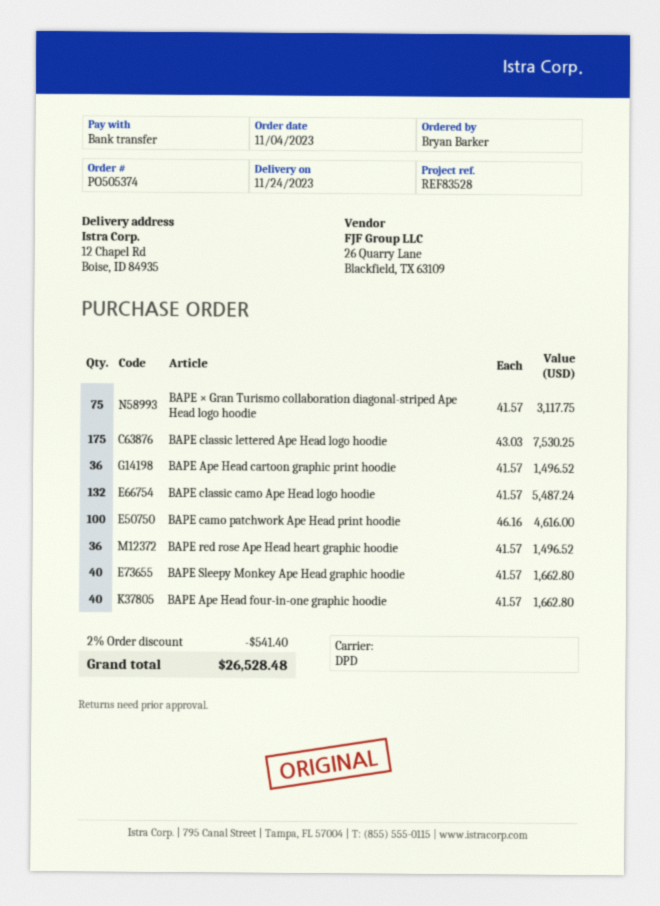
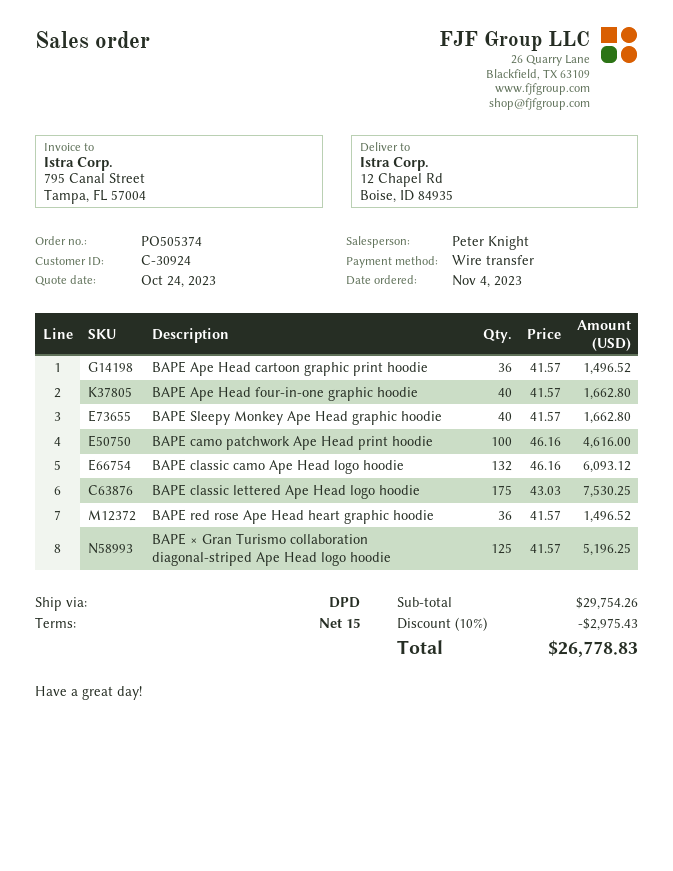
BAPE × Gran Turismo collaboration diagonal-striped Ape Head logo hoodie: 75 x 41.57 = 3117.75 -> 125 x 41.57 = 5196.25
BAPE classic camo Ape Head logo hoodie: 132 x 41.57 = 5487.24 -> 132 x 46.16 = 6093.12
discount: 2% = 541.40 -> 10% = 2975.43
total: 26528.48 -> 26778.83

